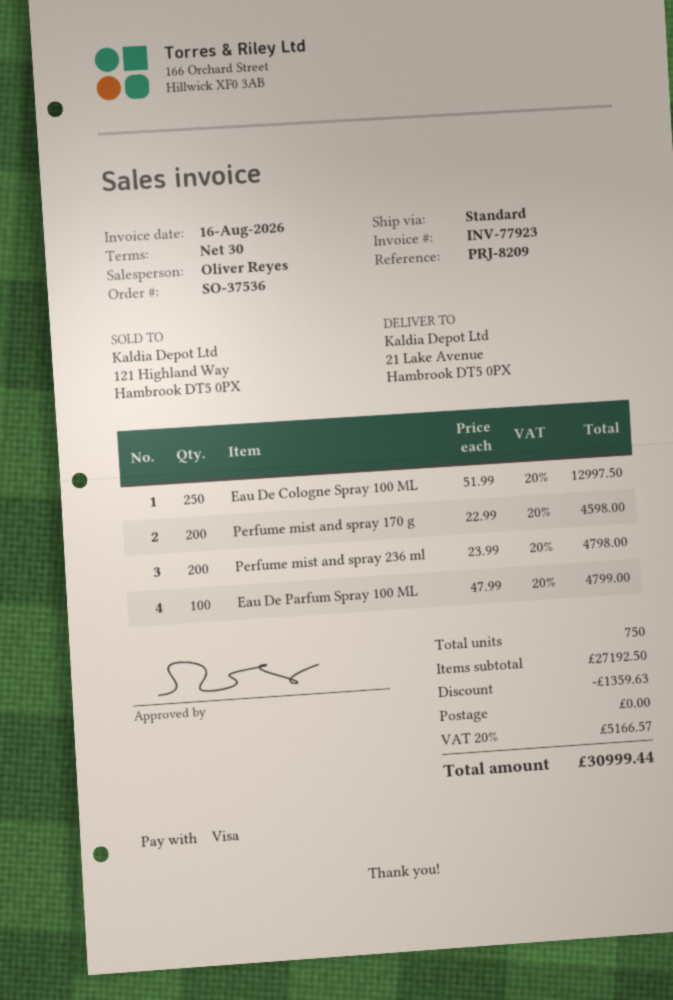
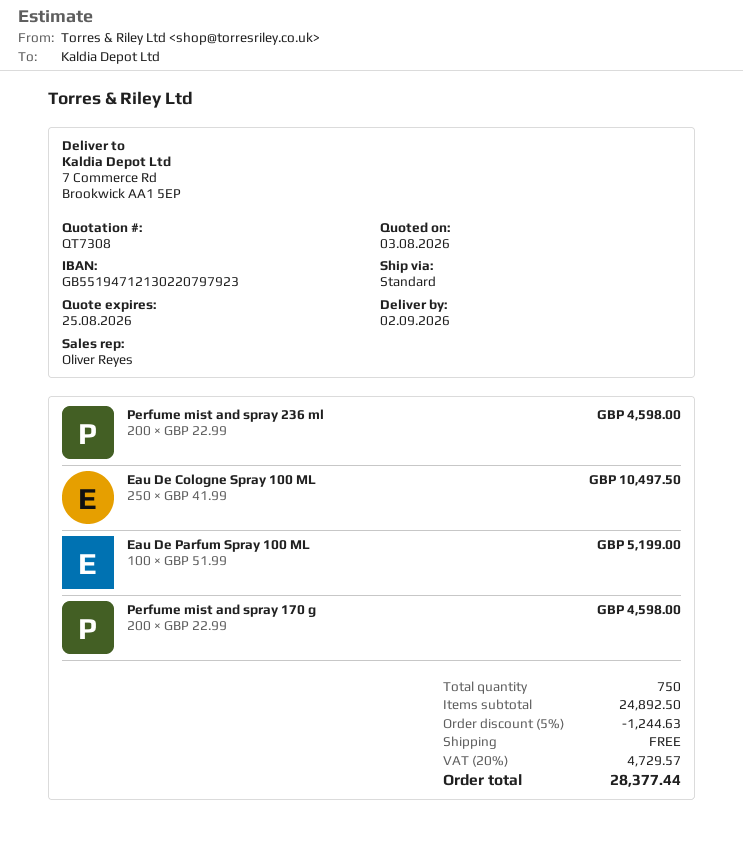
ship to: 21 Lake Avenue, Hambrook DT5 0PX -> 7 Commerce Rd, Brookwick AA1 5EP
Eau De Cologne Spray 100 ML: 250 x 51.99 = 12997.50 -> 250 x 41.99 = 10497.50
Perfume mist and spray 236 ml: 200 x 23.99 = 4798.00 -> 200 x 22.99 = 4598.00
Eau De Parfum Spray 100 ML: 100 x 47.99 = 4799.00 -> 100 x 51.99 = 5199.00
subtotal: 27192.50 -> 24892.50
discount: 1359.63 -> 1244.63
tax: 20% = 5166.57 -> 20% = 4729.57
total: 30999.44 -> 28377.44

